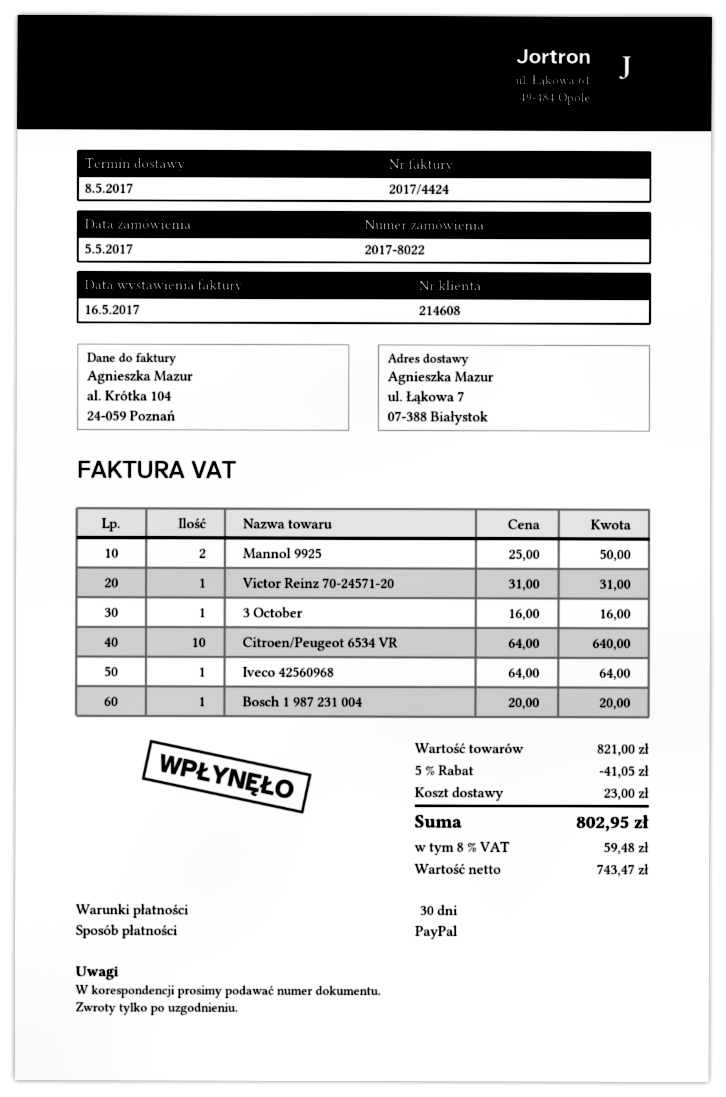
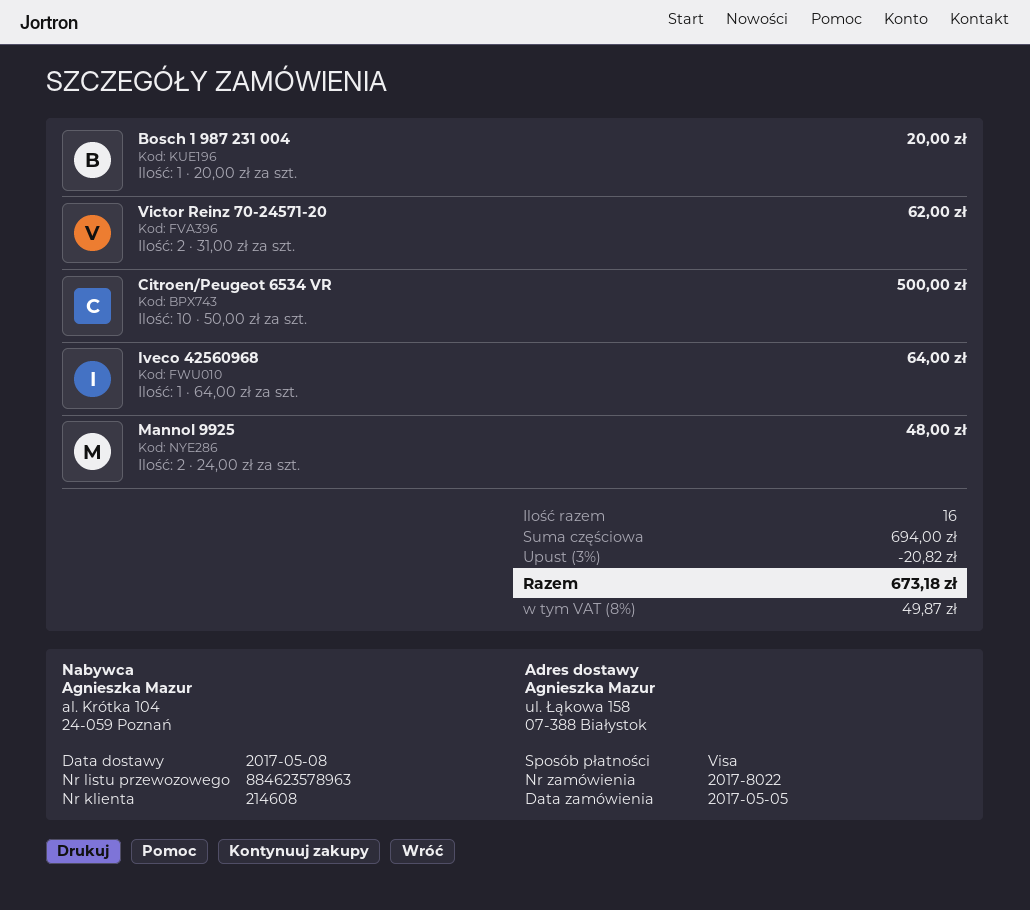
payment method: PayPal -> Visa
ship to: ul. Łąkowa 7, 07-388 Białystok -> ul. Łąkowa 158, 07-388 Białystok
Mannol 9925: 2 x 25.00 = 50.00 -> 2 x 24.00 = 48.00
Victor Reinz 70-24571-20: 1 x 31.00 = 31.00 -> 2 x 31.00 = 62.00
3 October: 1 x 16.00 = 16.00 -> none
Citroen/Peugeot 6534 VR: 10 x 64.00 = 640.00 -> 10 x 50.00 = 500.00
subtotal: 821.00 -> 694.00
discount: 5% = 41.05 -> 3% = 20.82
shipping: 23.00 -> none
tax: 8% = 59.48 -> 8% = 49.87
total: 802.95 -> 673.18

